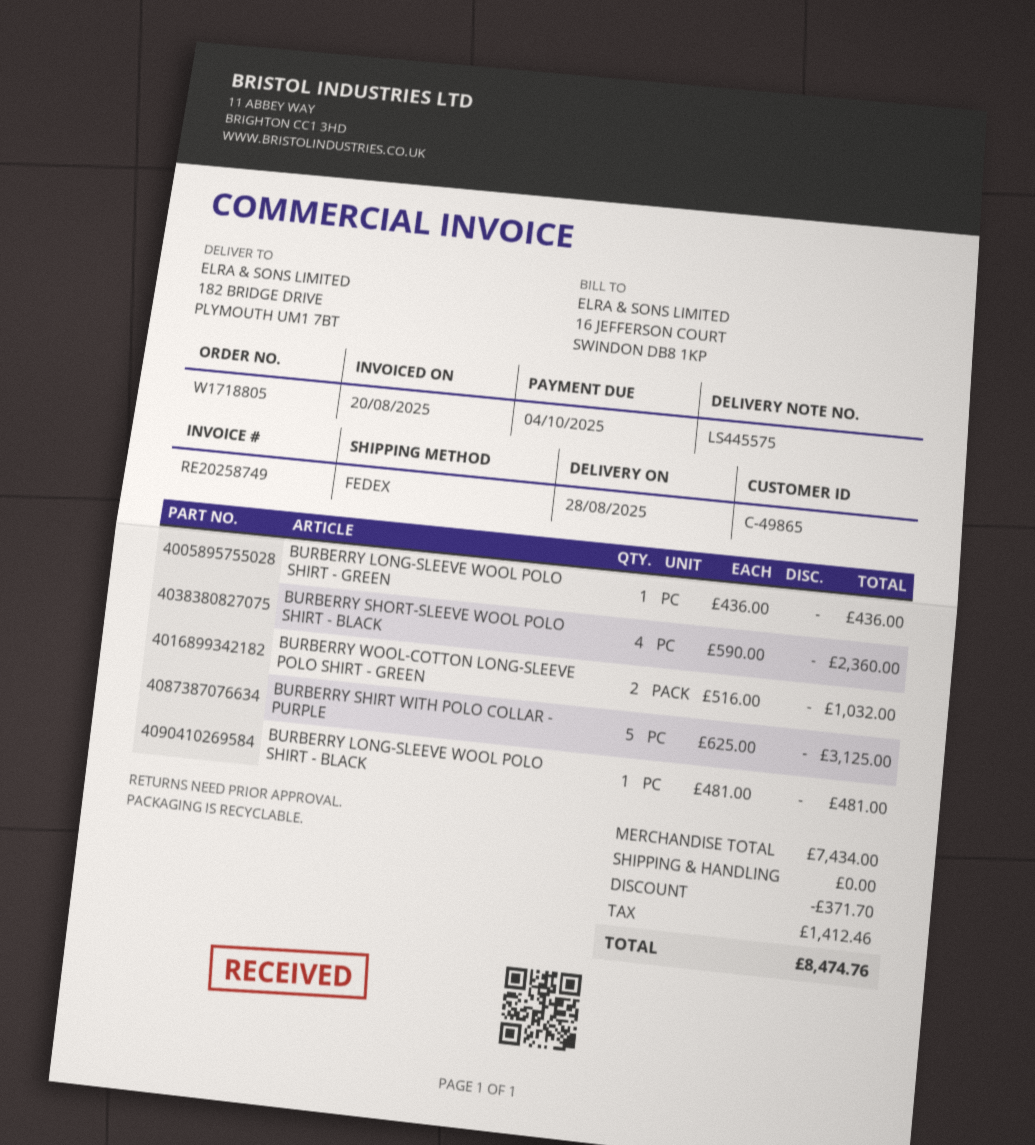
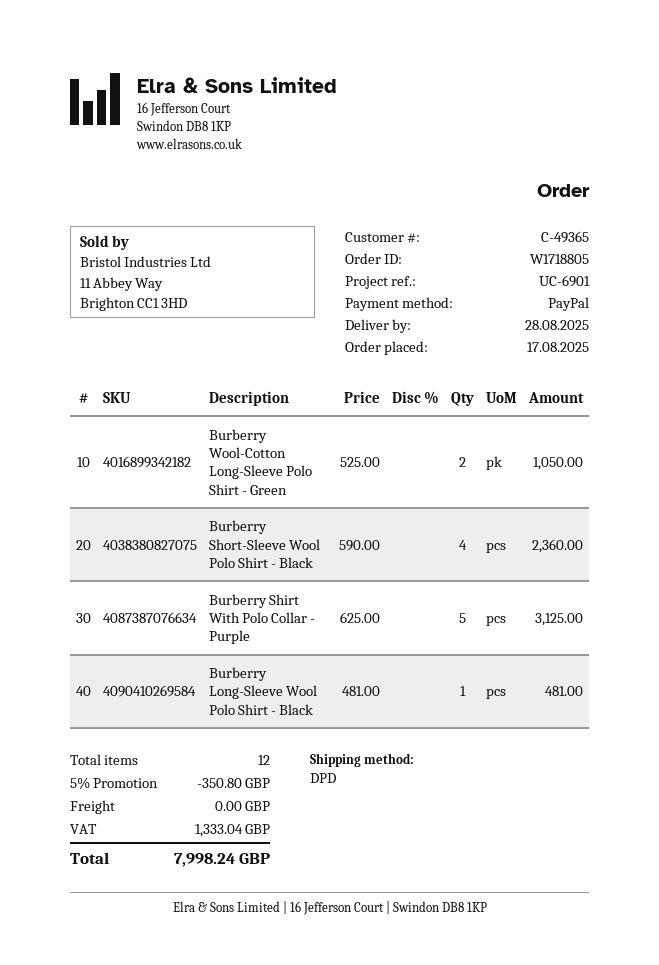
customer number: C-49865 -> C-49365
shipping method: FedEx -> DPD
BURBERRY LONG-SLEEVE WOOL POLO SHIRT - GREEN: 1 x 436.00 = 436.00 -> none
BURBERRY WOOL-COTTON LONG-SLEEVE POLO SHIRT - GREEN: 2 x 516.00 = 1032.00 -> 2 x 525.00 = 1050.00
discount: 371.70 -> 350.80
tax: 1412.46 -> 1333.04
total: 8474.76 -> 7998.24

